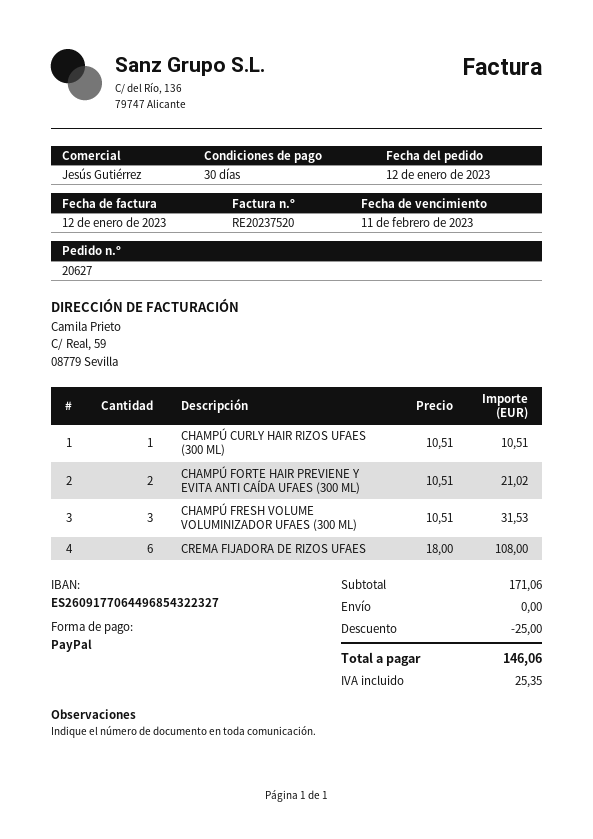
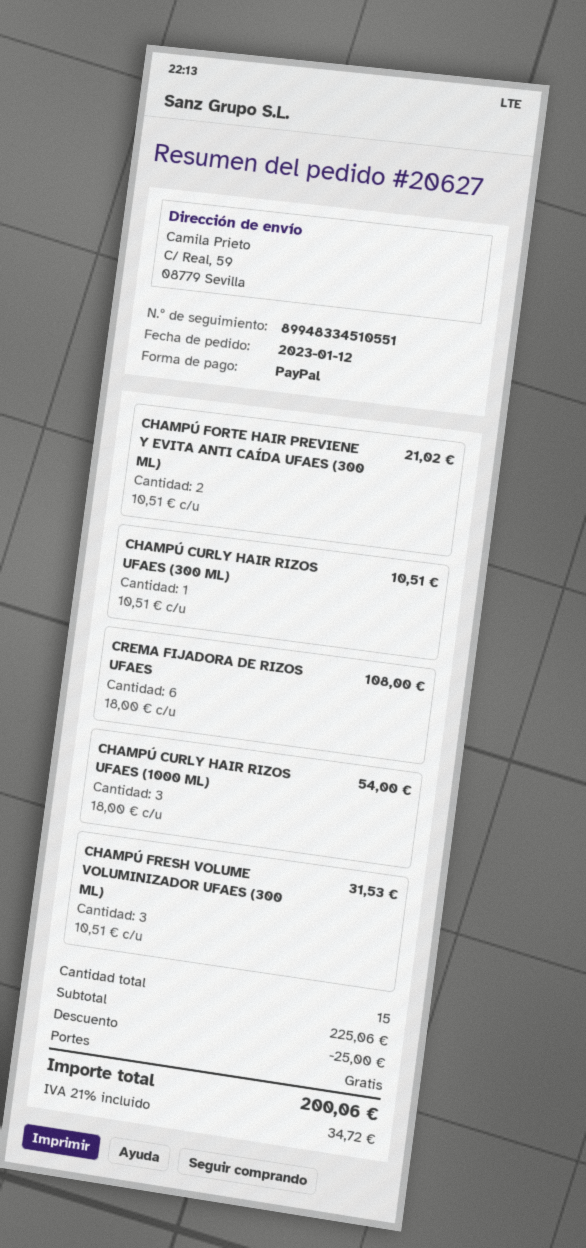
CHAMPÚ CURLY HAIR RIZOS UFAES (1000 ML): none -> 3 x 18.00 = 54.00
subtotal: 171.06 -> 225.06
tax: 25.35 -> 34.72
total: 146.06 -> 200.06

